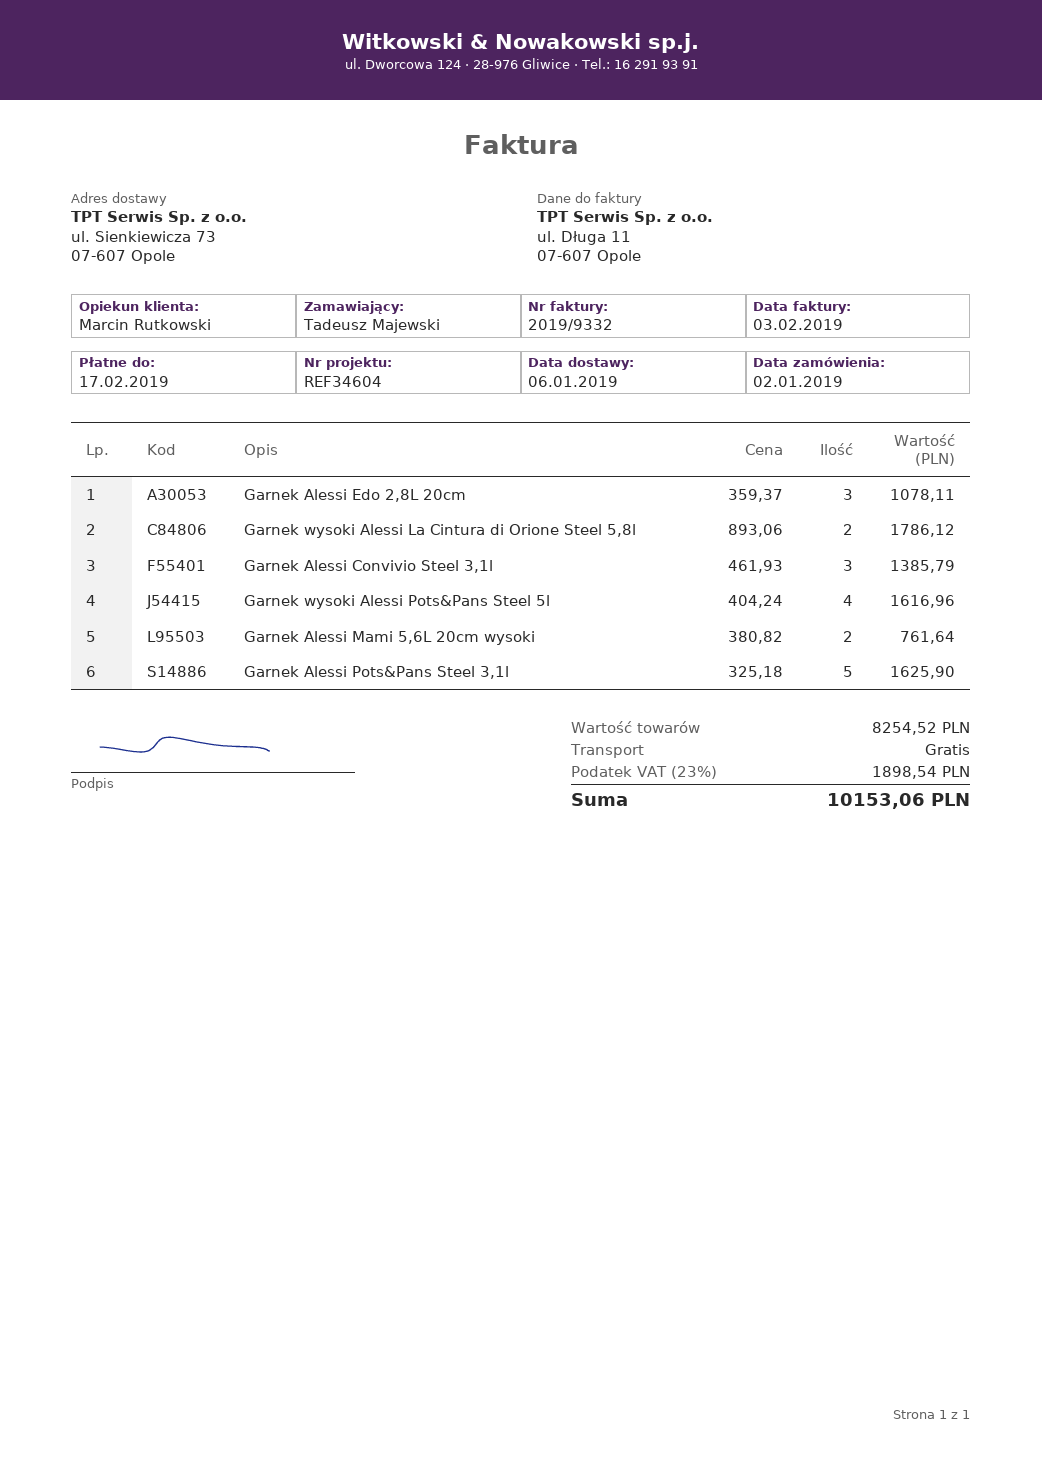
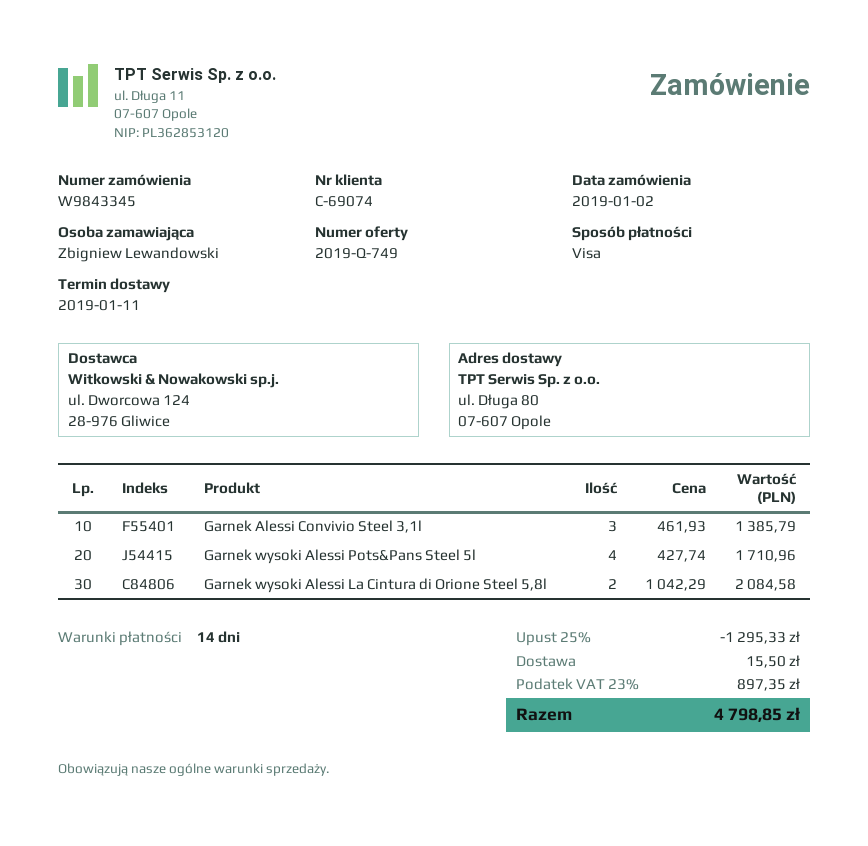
delivery date: 2019-01-06 -> 2019-01-11
ordered by: Tadeusz Majewski -> Zbigniew Lewandowski
ship to: ul. Sienkiewicza 73, 07-607 Opole -> ul. Długa 80, 07-607 Opole
Garnek Alessi Edo 2,8L 20cm: 3 x 359.37 = 1078.11 -> none
Garnek wysoki Alessi La Cintura di Orione Steel 5,8l: 2 x 893.06 = 1786.12 -> 2 x 1042.29 = 2084.58
Garnek wysoki Alessi Pots&Pans Steel 5l: 4 x 404.24 = 1616.96 -> 4 x 427.74 = 1710.96
Garnek Alessi Mami 5,6L 20cm wysoki: 2 x 380.82 = 761.64 -> none
Garnek Alessi Pots&Pans Steel 3,1l: 5 x 325.18 = 1625.90 -> none
discount: none -> 25% = 1295.33
shipping: 0.00 -> 15.50
tax: 23% = 1898.54 -> 23% = 897.35
total: 10153.06 -> 4798.85

